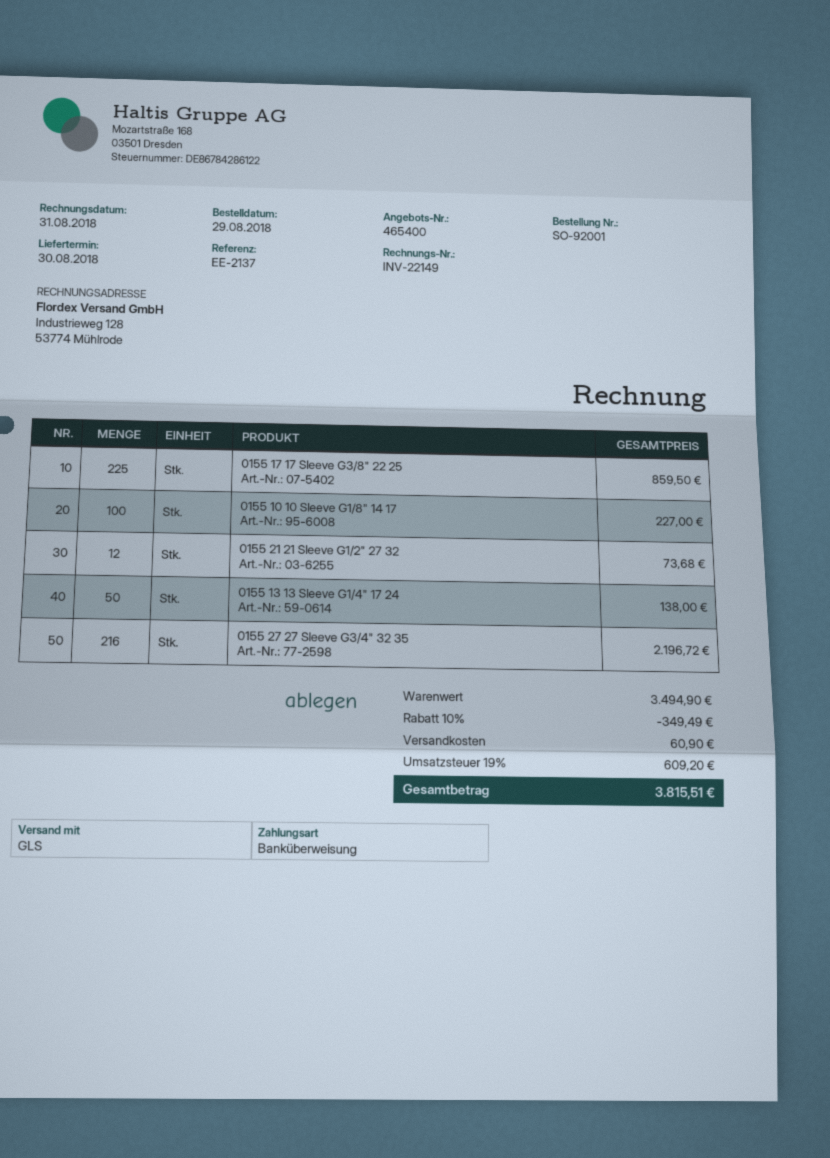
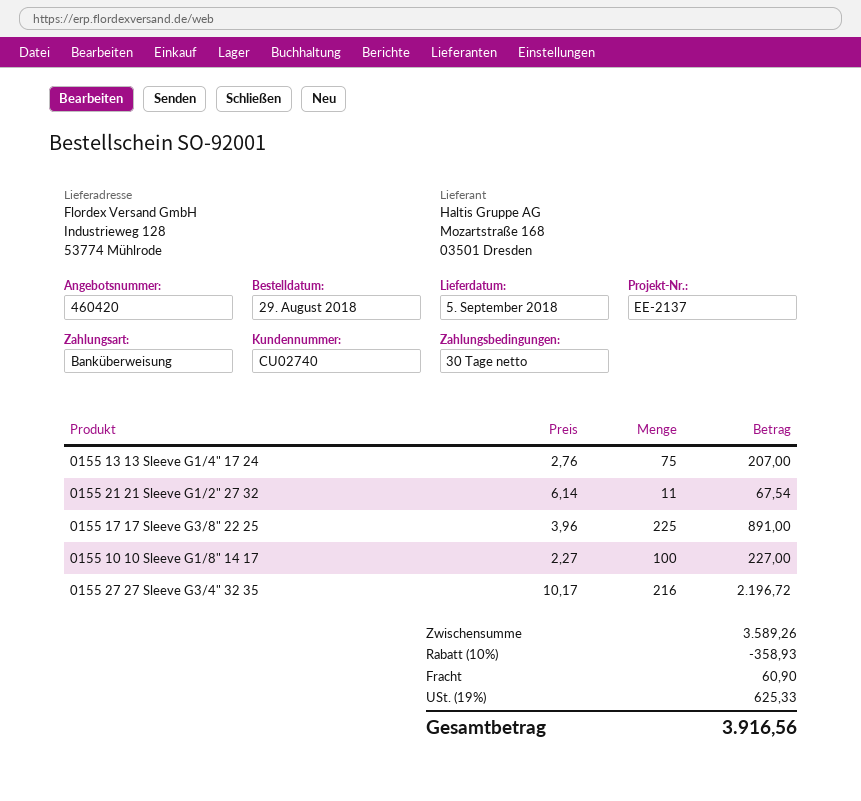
quote number: 465400 -> 460420
delivery date: 2018-08-30 -> 2018-09-05
0155 17 17 Sleeve G3/8" 22 25: 225 for 859.50 -> 225 for 891.00
0155 21 21 Sleeve G1/2" 27 32: 12 for 73.68 -> 11 for 67.54
0155 13 13 Sleeve G1/4" 17 24: 50 for 138.00 -> 75 for 207.00
subtotal: 3494.90 -> 3589.26
discount: 10% = 349.49 -> 10% = 358.93
tax: 19% = 609.20 -> 19% = 625.33
total: 3815.51 -> 3916.56

